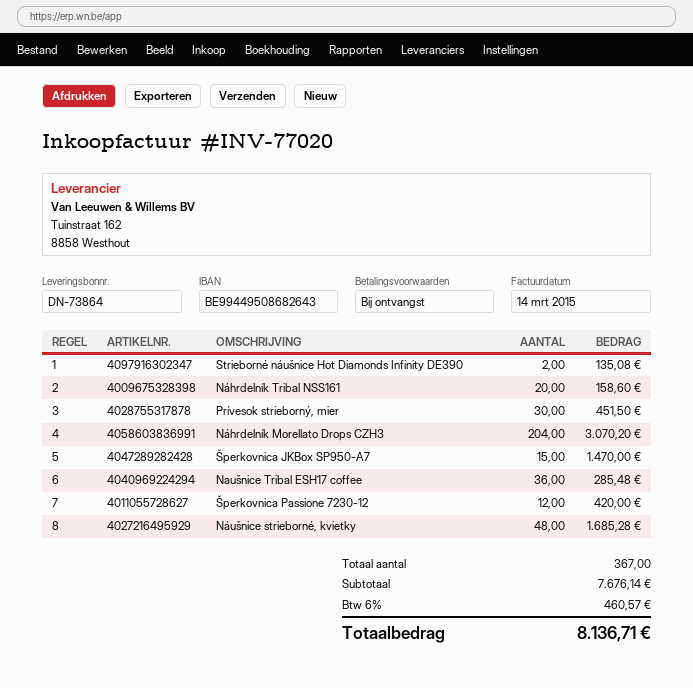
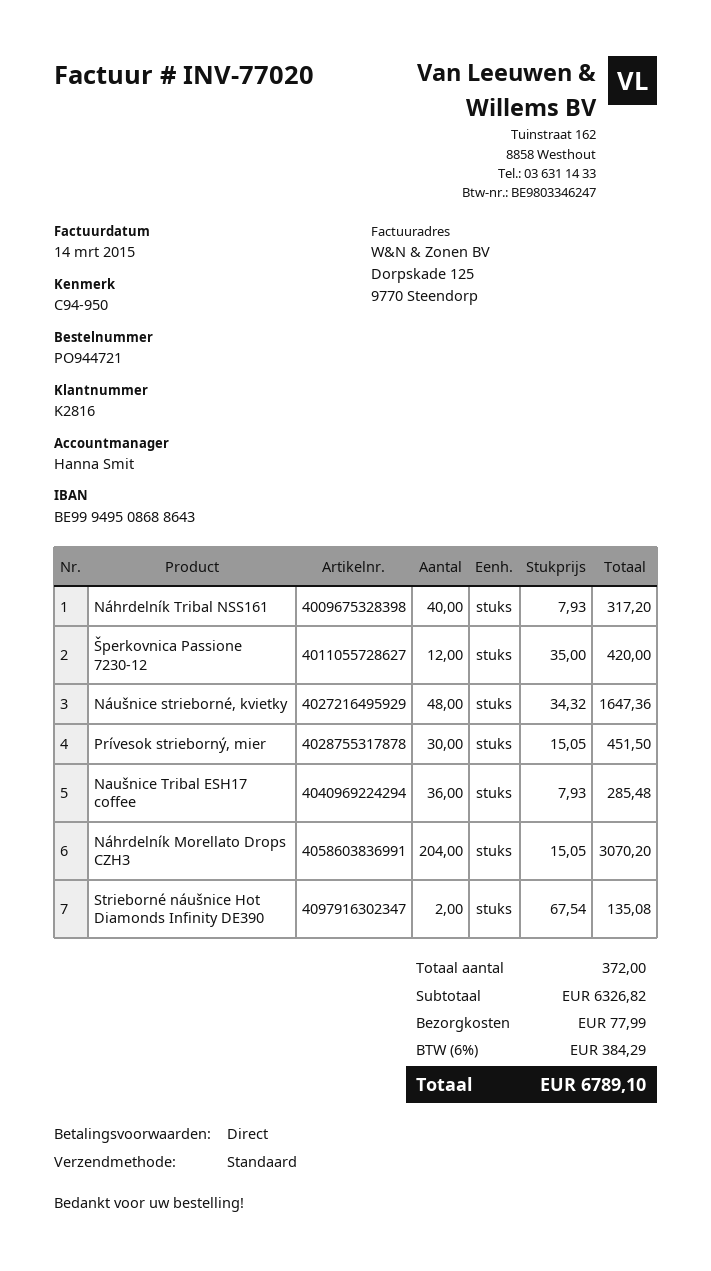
bank account: BE99449508682643 -> BE99949508688643
Náhrdelník Tribal NSS161: 20 for 158.60 -> 40 for 317.20
Šperkovnica JKBox SP950-A7: 15 for 1470.00 -> none
Náušnice strieborné, kvietky: 48 for 1685.28 -> 48 for 1647.36
total quantity: 367 -> 372
subtotal: 7676.14 -> 6326.82
shipping: none -> 77.99
tax: 6% = 460.57 -> 6% = 384.29
total: 8136.71 -> 6789.10

